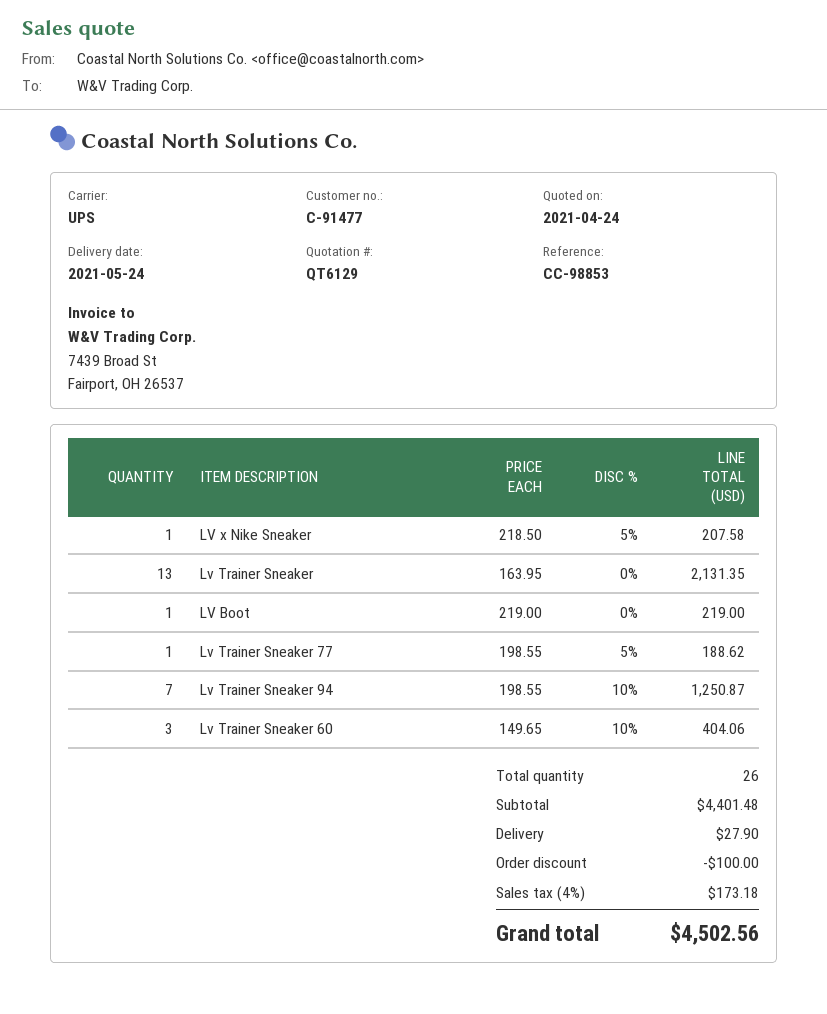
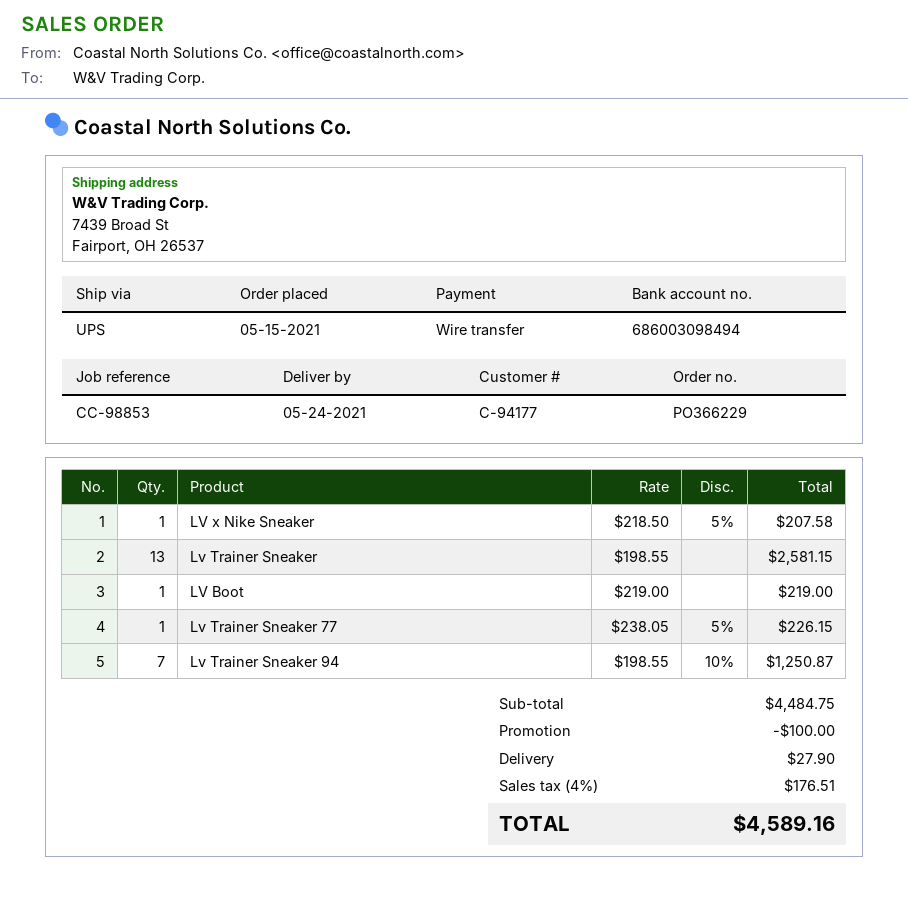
customer number: C-91477 -> C-94177
Lv Trainer Sneaker: 13 x 163.95 = 2131.35 -> 13 x 198.55 = 2581.15
Lv Trainer Sneaker 77: 1 x 198.55 - 5% = 188.62 -> 1 x 238.05 - 5% = 226.15
Lv Trainer Sneaker 60: 3 x 149.65 - 10% = 404.06 -> none
subtotal: 4401.48 -> 4484.75
tax: 4% = 173.18 -> 4% = 176.51
total: 4502.56 -> 4589.16

